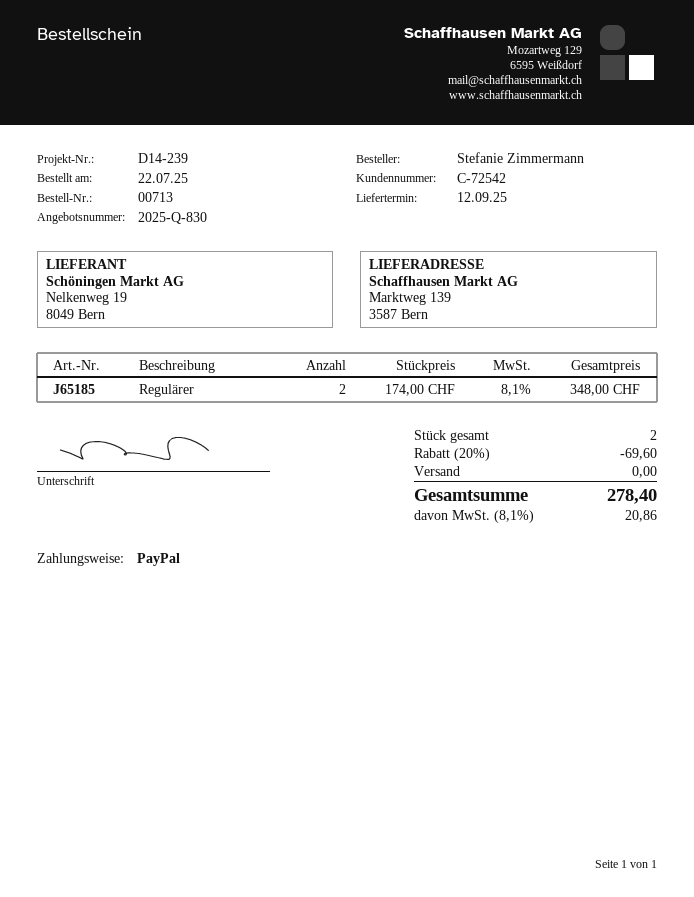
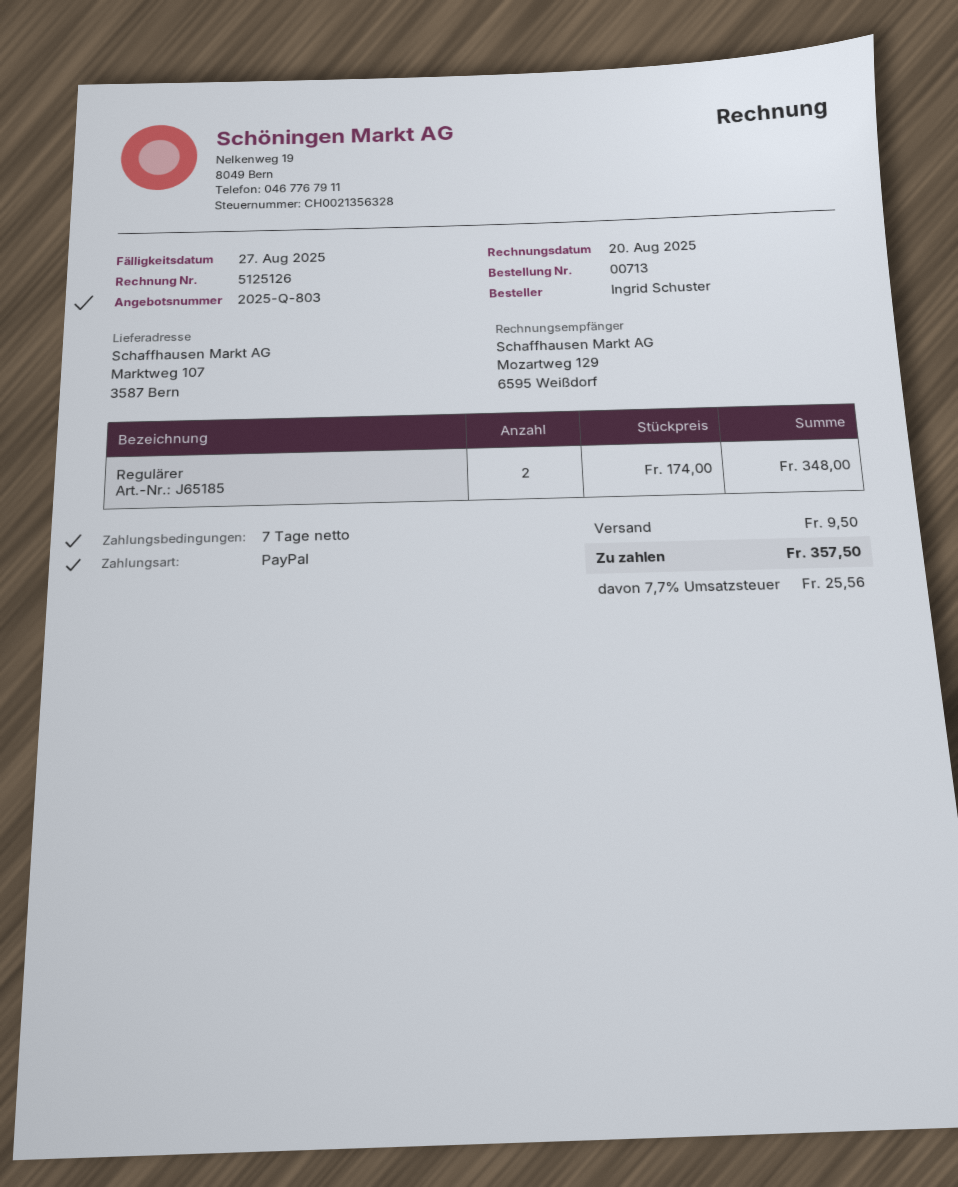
quote number: 2025-Q-830 -> 2025-Q-803
ordered by: Stefanie Zimmermann -> Ingrid Schuster
ship to: Marktweg 139, 3587 Bern -> Marktweg 107, 3587 Bern
discount: 20% = 69.60 -> none
shipping: 0.00 -> 9.50
tax: 8.1% = 20.86 -> 7.7% = 25.56
total: 278.40 -> 357.50

